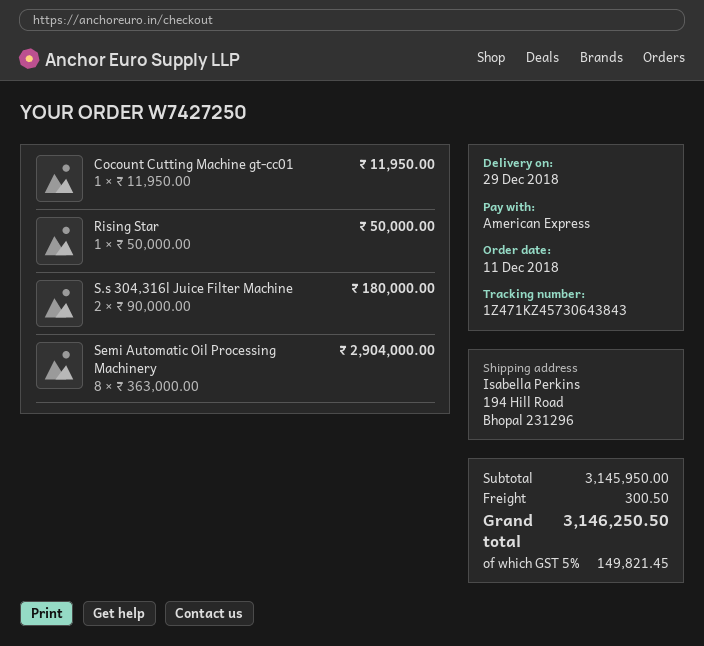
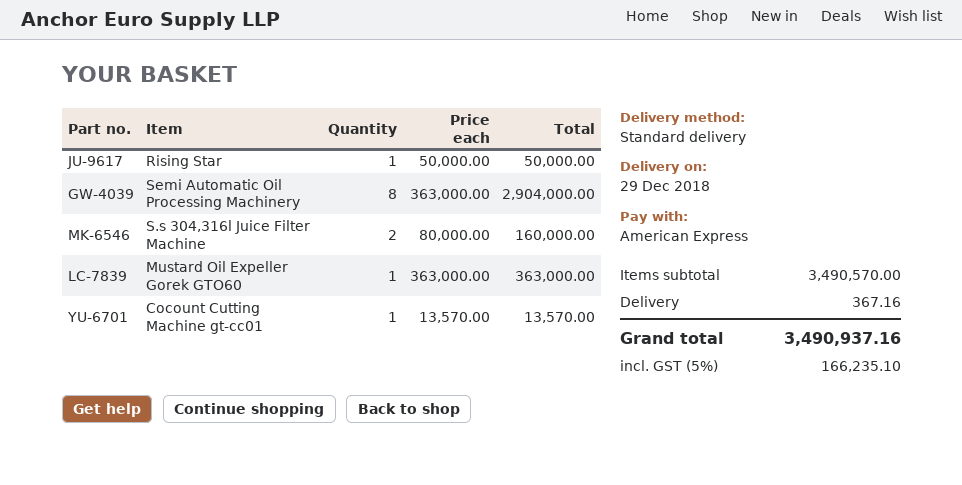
Cocount Cutting Machine gt-cc01: 1 x 11950.00 = 11950.00 -> 1 x 13570.00 = 13570.00
S.s 304,316l Juice Filter Machine: 2 x 90000.00 = 180000.00 -> 2 x 80000.00 = 160000.00
Mustard Oil Expeller Gorek GTO60: none -> 1 x 363000.00 = 363000.00
subtotal: 3145950.00 -> 3490570.00
shipping: 300.50 -> 367.16
tax: 5% = 149821.45 -> 5% = 166235.10
total: 3146250.50 -> 3490937.16

